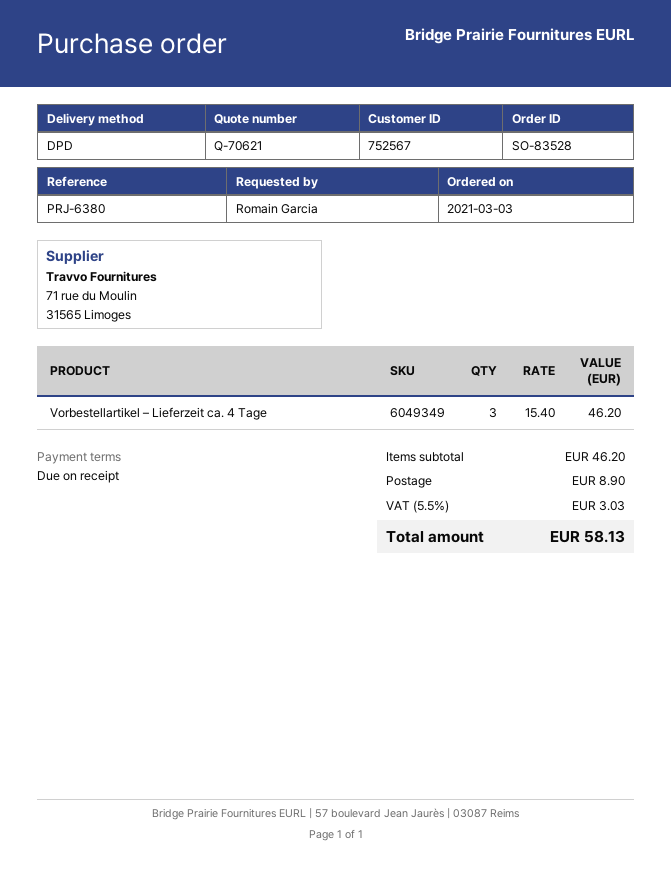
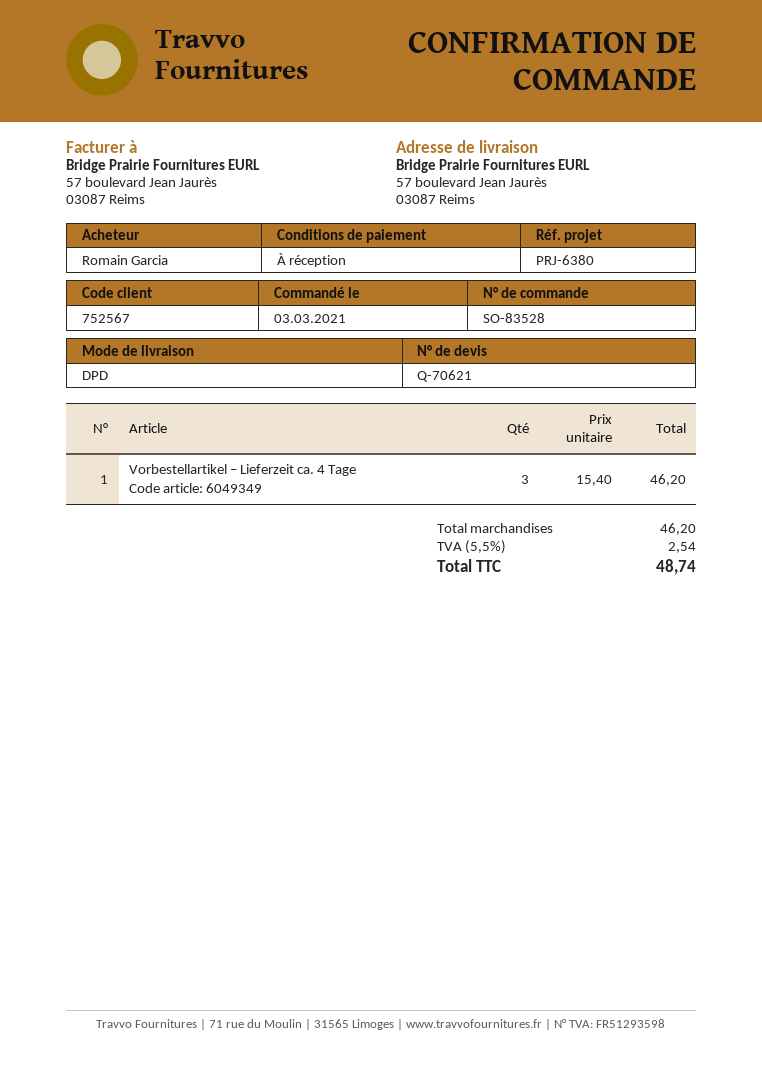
shipping: 8.90 -> none
tax: 5.5% = 3.03 -> 5.5% = 2.54
total: 58.13 -> 48.74

